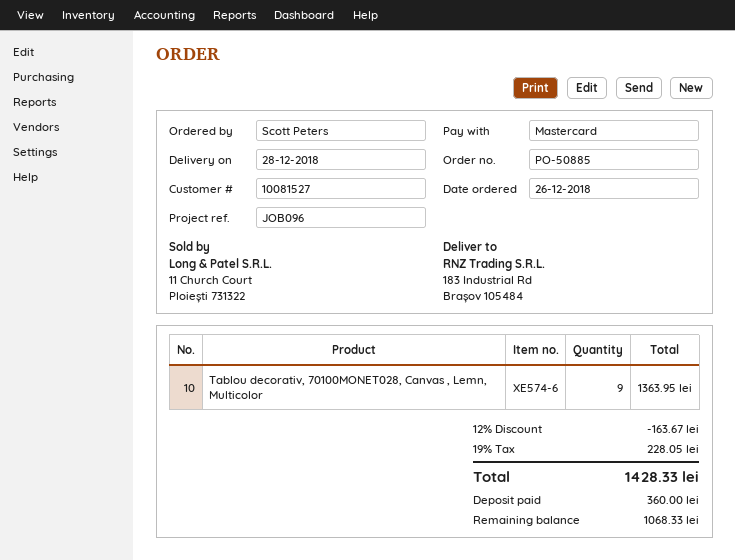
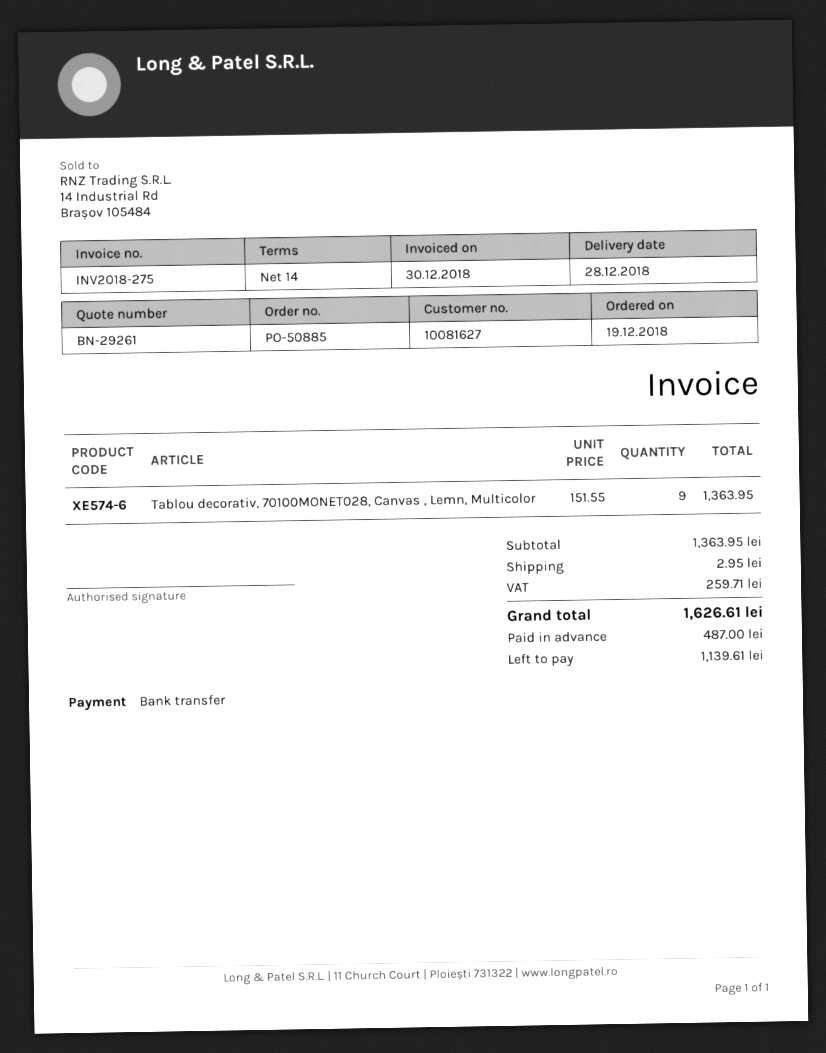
order date: 2018-12-26 -> 2018-12-19
customer number: 10081527 -> 10081627
payment method: Mastercard -> bank transfer
discount: 12% = 163.67 -> none
shipping: none -> 2.95
tax: 228.05 -> 259.71
total: 1428.33 -> 1626.61
deposit: 360.00 -> 487.00
balance: 1068.33 -> 1139.61

